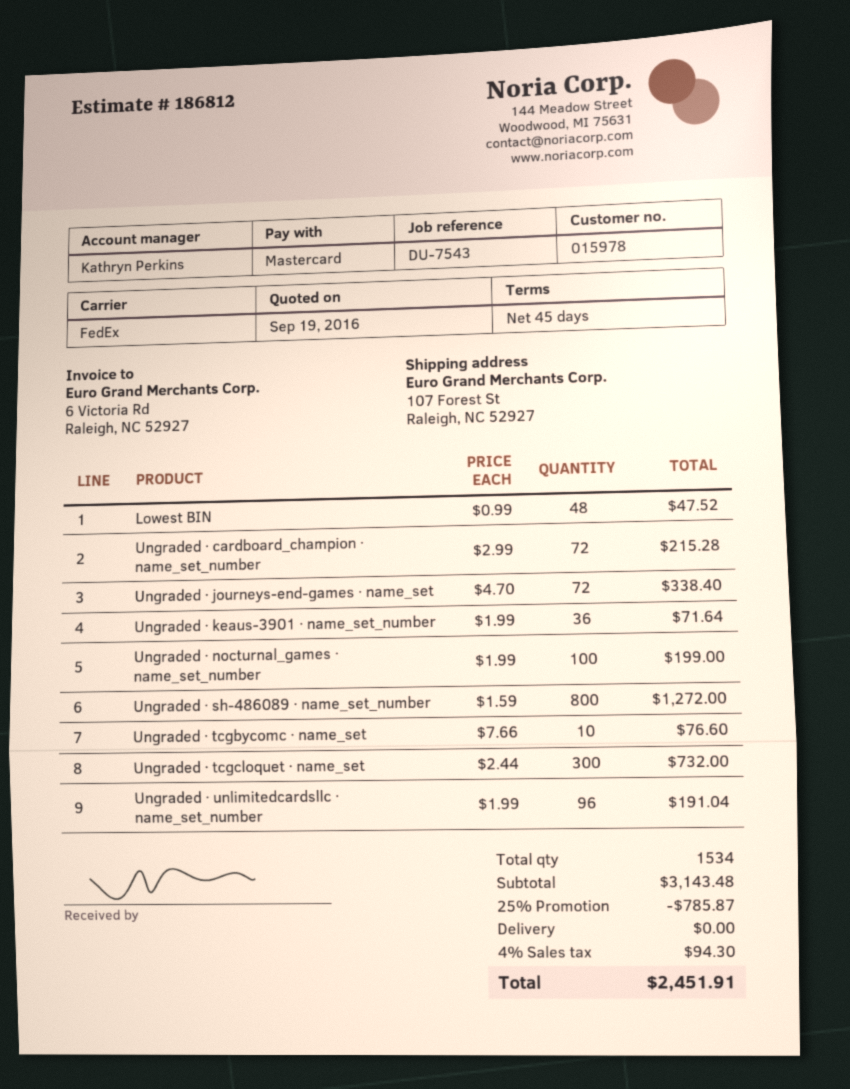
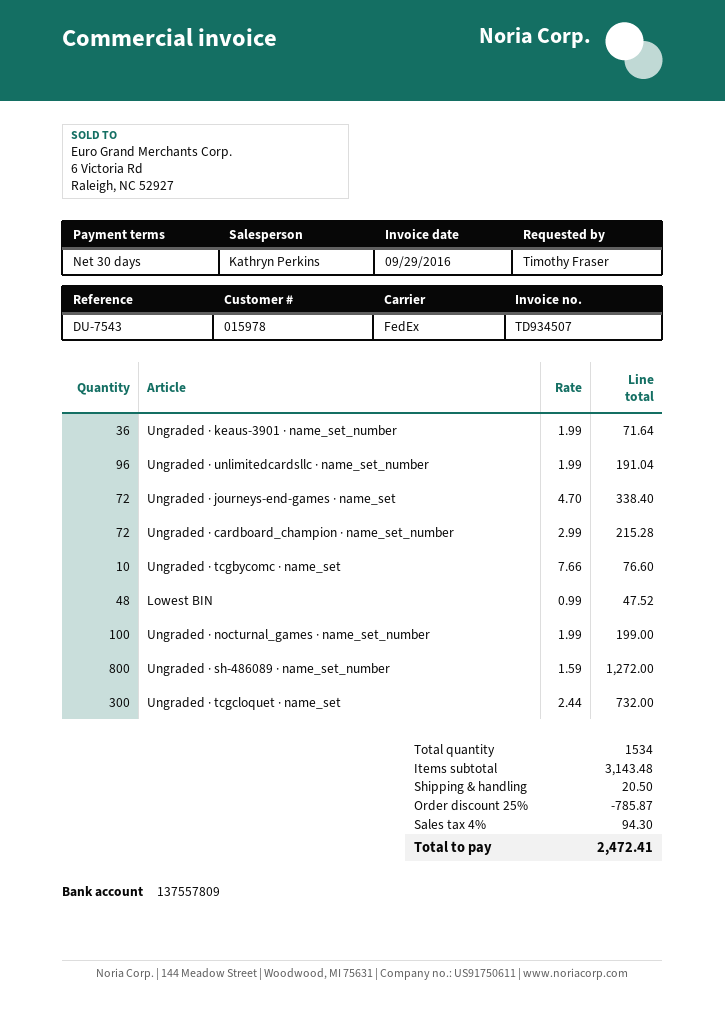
payment terms: 45 days -> 30 days
shipping: 0.00 -> 20.50
total: 2451.91 -> 2472.41

